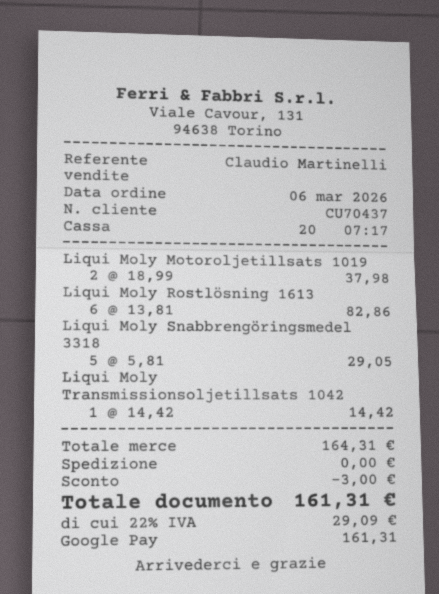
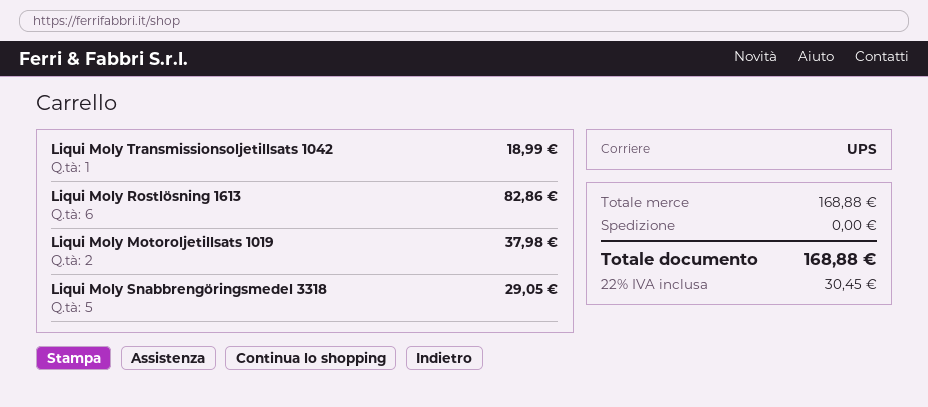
Liqui Moly Transmissionsoljetillsats 1042: 1 for 14.42 -> 1 for 18.99
subtotal: 164.31 -> 168.88
discount: 3.00 -> none
tax: 22% = 29.09 -> 22% = 30.45
total: 161.31 -> 168.88

